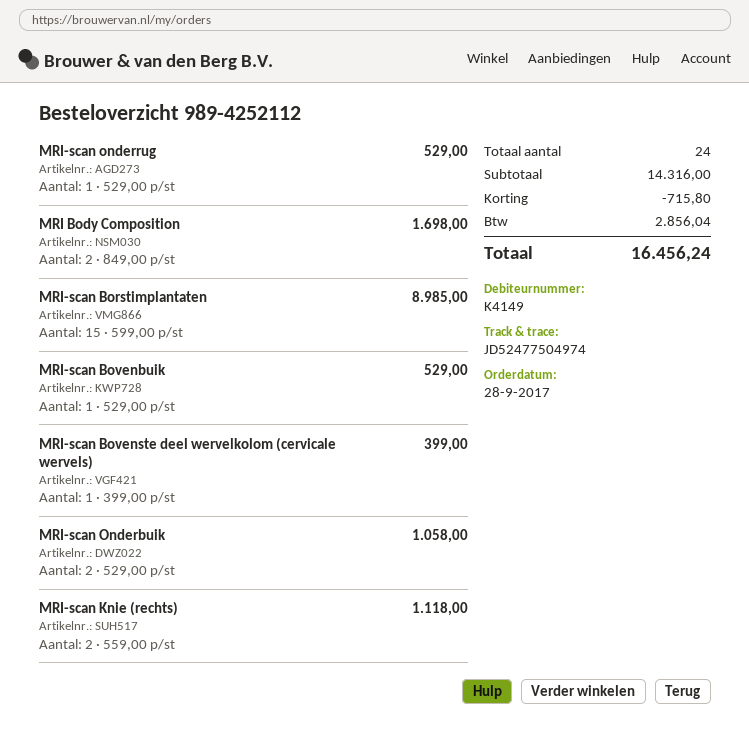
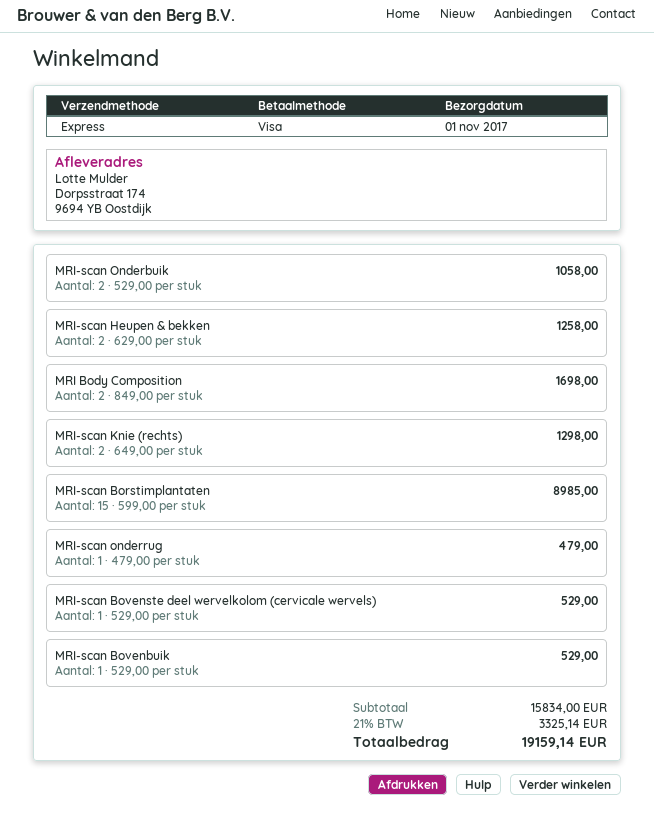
MRI-scan onderrug: 1 x 529.00 = 529.00 -> 1 x 479.00 = 479.00
MRI-scan Bovenste deel wervelkolom (cervicale wervels): 1 x 399.00 = 399.00 -> 1 x 529.00 = 529.00
MRI-scan Knie (rechts): 2 x 559.00 = 1118.00 -> 2 x 649.00 = 1298.00
MRI-scan Heupen & bekken: none -> 2 x 629.00 = 1258.00
subtotal: 14316.00 -> 15834.00
discount: 715.80 -> none
tax: 2856.04 -> 3325.14
total: 16456.24 -> 19159.14

